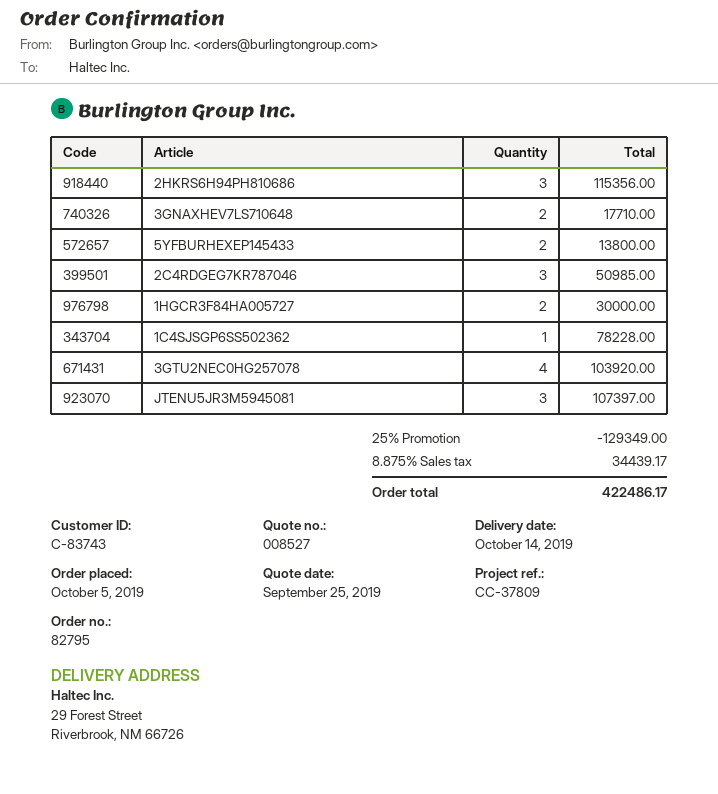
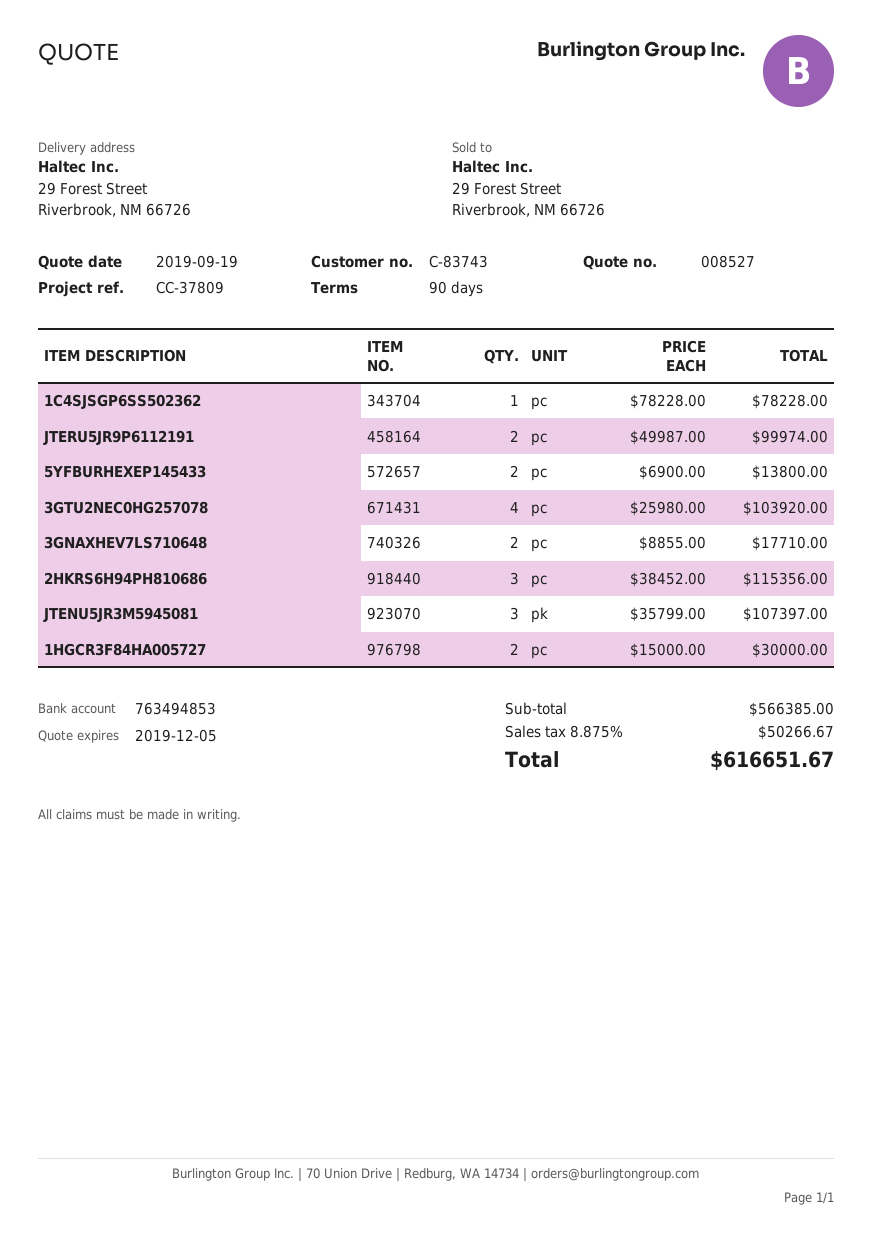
quote date: 2019-09-25 -> 2019-09-19
2C4RDGEG7KR787046: 3 for 50985.00 -> none
JTERU5JR9P6112191: none -> 2 for 99974.00
discount: 25% = 129349.00 -> none
tax: 8.875% = 34439.17 -> 8.875% = 50266.67
total: 422486.17 -> 616651.67

